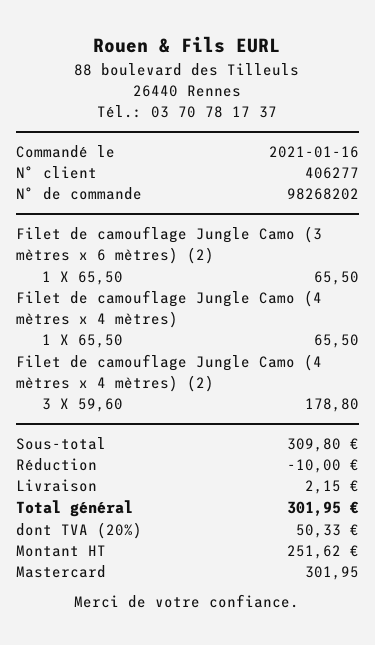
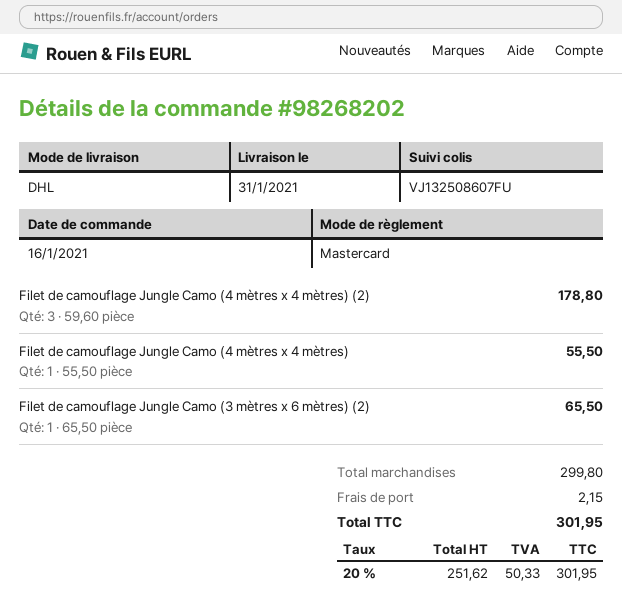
Filet de camouflage Jungle Camo (4 mètres x 4 mètres): 1 x 65.50 = 65.50 -> 1 x 55.50 = 55.50
subtotal: 309.80 -> 299.80
discount: 10.00 -> none

